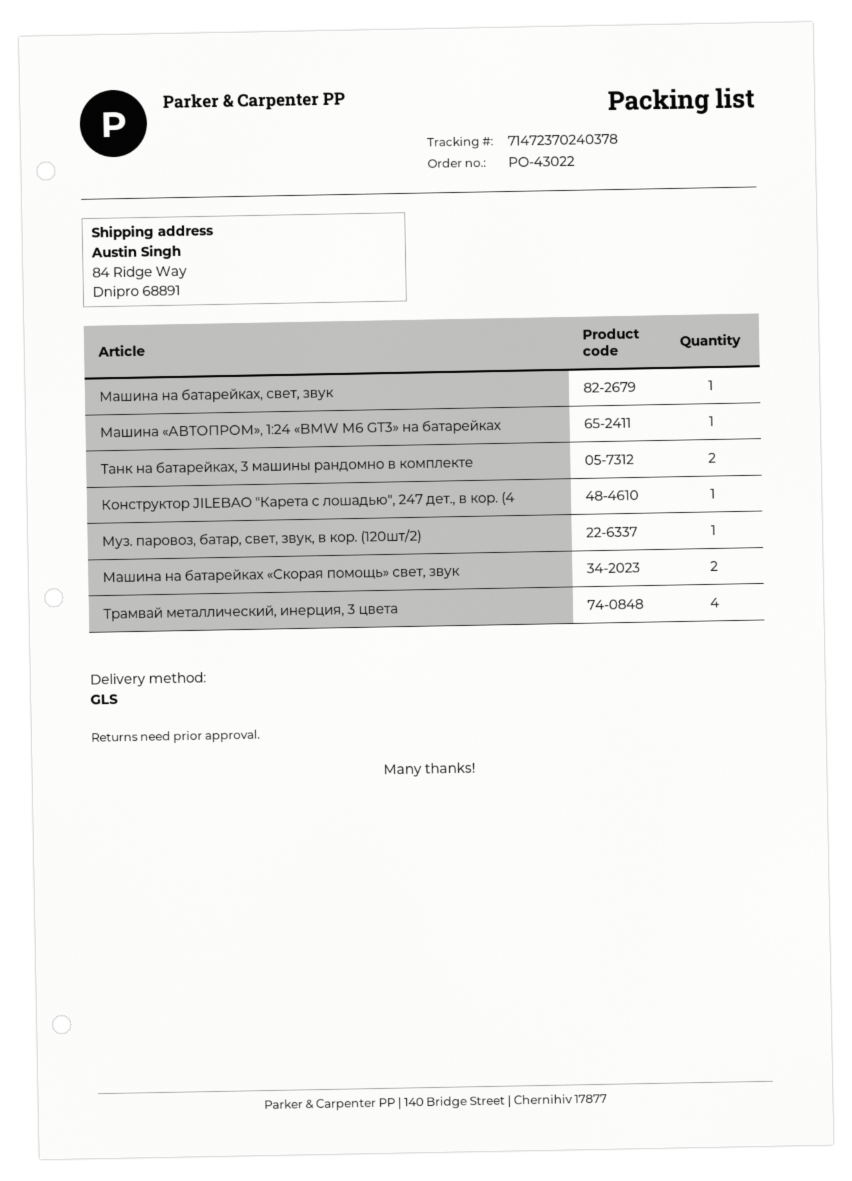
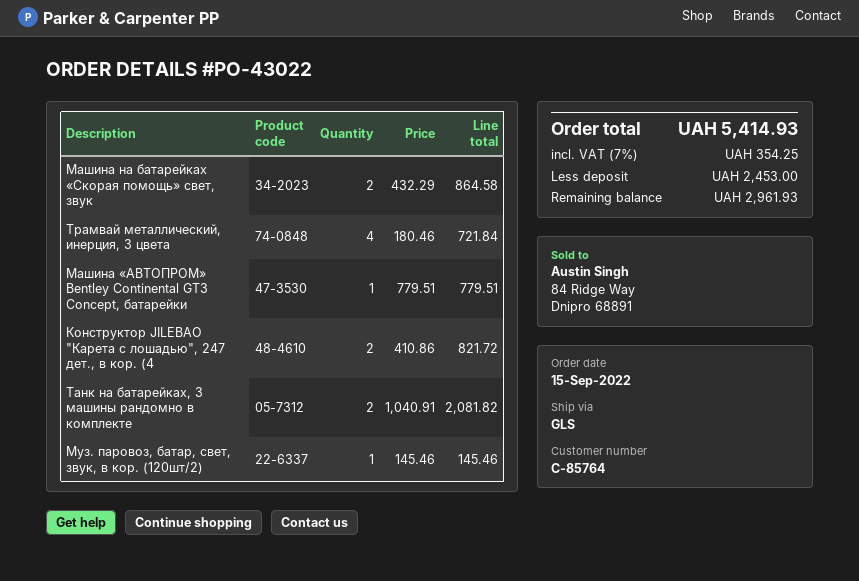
Машина на батарейках, свет, звук: 1 -> none
Машина «АВТОПРОМ», 1:24 «BMW M6 GT3» на батарейках: 1 -> none
Конструктор JILEBAO "Карета с лошадью", 247 дет., в кор. (4: 1 -> 2
Машина «АВТОПРОМ» Bentley Continental GT3 Concept, батарейки: none -> 1

